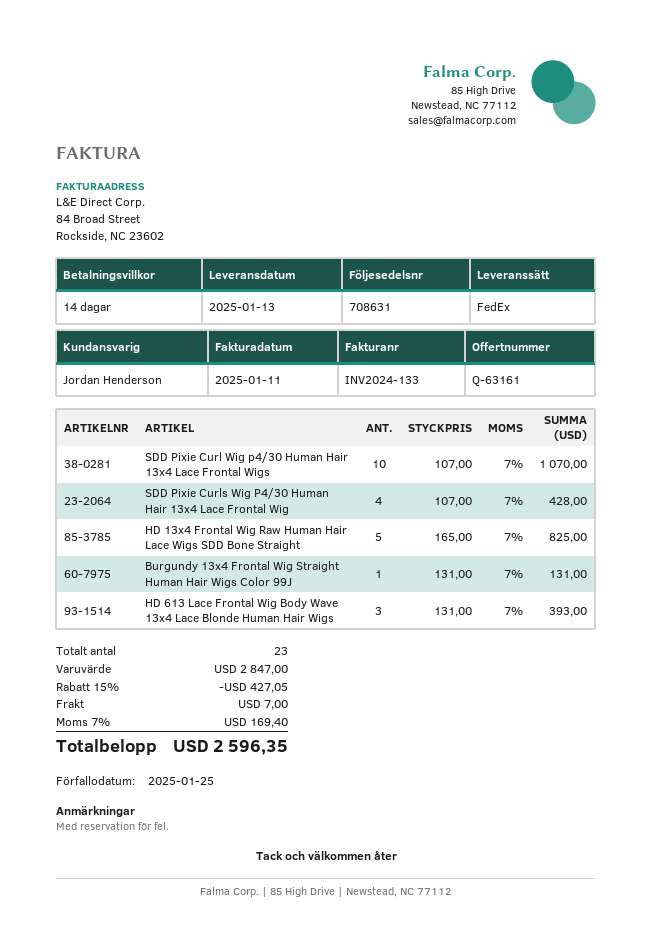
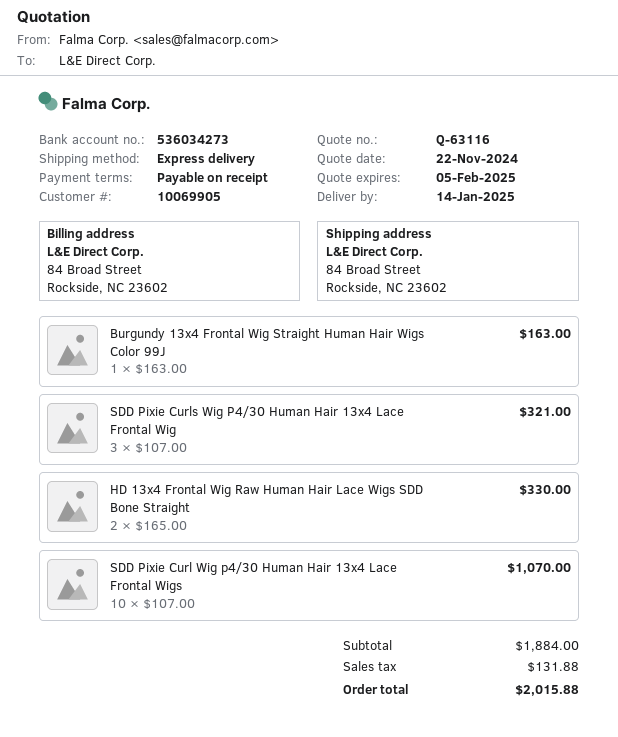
quote number: Q-63161 -> Q-63116
delivery date: 2025-01-13 -> 2025-01-14
payment terms: 14 days -> on receipt
shipping method: FedEx -> express
SDD Pixie Curls Wig P4/30 Human Hair 13x4 Lace Frontal Wig: 4 x 107.00 = 428.00 -> 3 x 107.00 = 321.00
HD 13x4 Frontal Wig Raw Human Hair Lace Wigs SDD Bone Straight: 5 x 165.00 = 825.00 -> 2 x 165.00 = 330.00
Burgundy 13x4 Frontal Wig Straight Human Hair Wigs Color 99J: 1 x 131.00 = 131.00 -> 1 x 163.00 = 163.00
HD 613 Lace Frontal Wig Body Wave 13x4 Lace Blonde Human Hair Wigs: 3 x 131.00 = 393.00 -> none
subtotal: 2847.00 -> 1884.00
discount: 15% = 427.05 -> none
shipping: 7.00 -> none
tax: 169.40 -> 131.88
total: 2596.35 -> 2015.88

